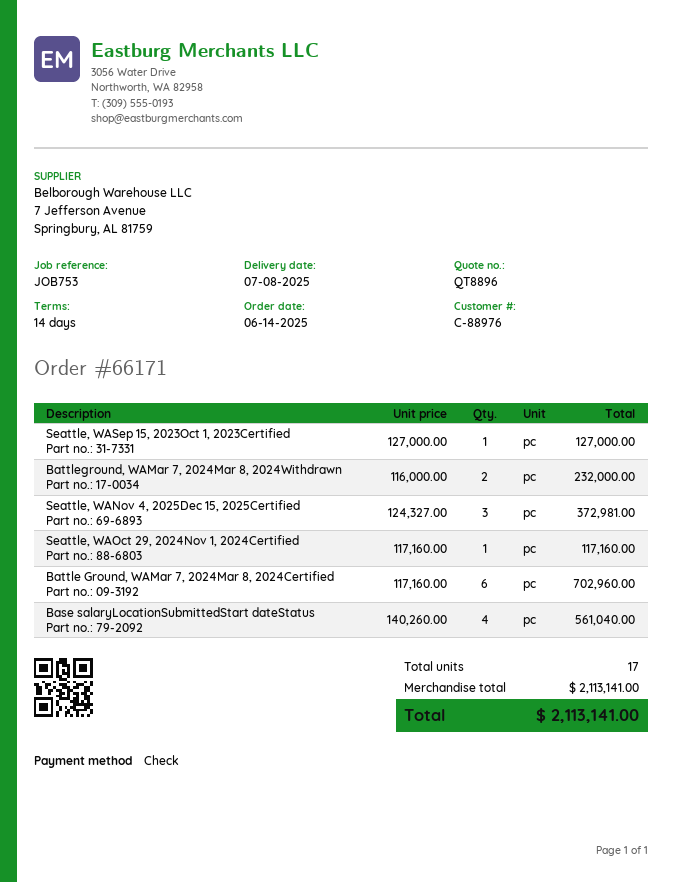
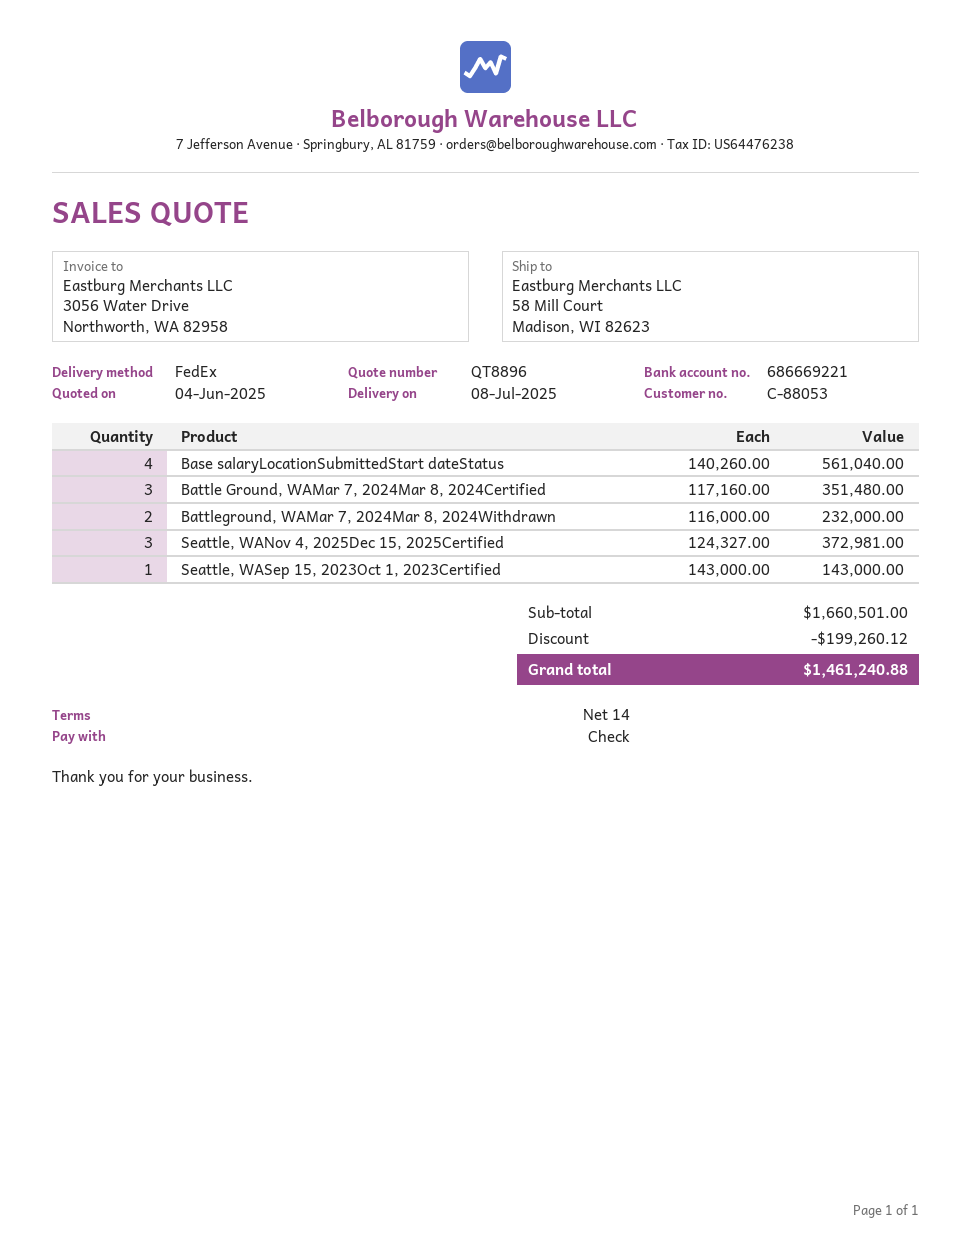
customer number: C-88976 -> C-88053
Seattle, WASep 15, 2023Oct 1, 2023Certified: 1 x 127000.00 = 127000.00 -> 1 x 143000.00 = 143000.00
Seattle, WAOct 29, 2024Nov 1, 2024Certified: 1 x 117160.00 = 117160.00 -> none
Battle Ground, WAMar 7, 2024Mar 8, 2024Certified: 6 x 117160.00 = 702960.00 -> 3 x 117160.00 = 351480.00
subtotal: 2113141.00 -> 1660501.00
discount: none -> 199260.12
total: 2113141.00 -> 1461240.88

